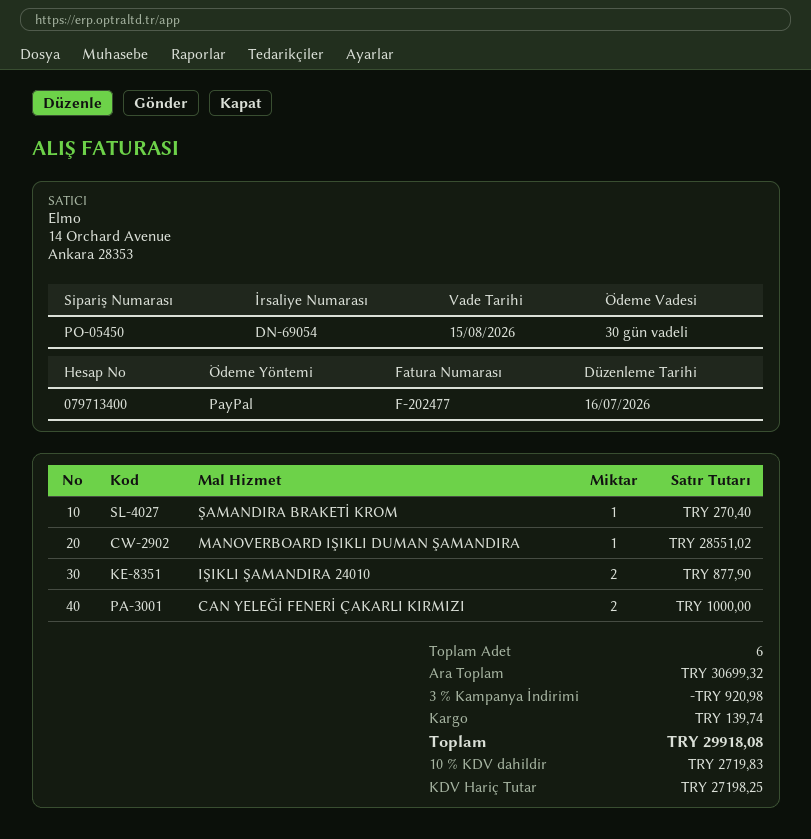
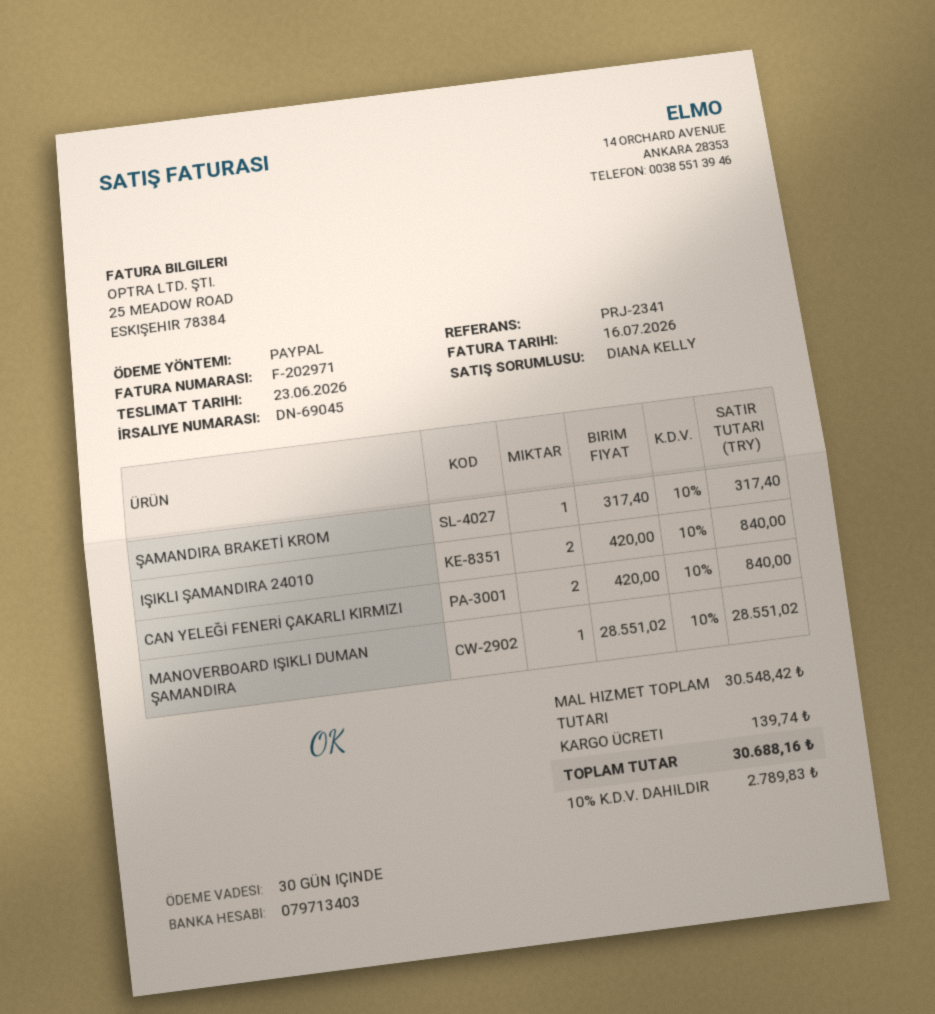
delivery note number: DN-69054 -> DN-69045
invoice number: F-202477 -> F-202971
bank account: 079713400 -> 079713403
ŞAMANDIRA BRAKETİ KROM: 1 for 270.40 -> 1 for 317.40
IŞIKLI ŞAMANDIRA 24010: 2 for 877.90 -> 2 for 840.00
CAN YELEĞİ FENERİ ÇAKARLI KIRMIZI: 2 for 1000.00 -> 2 for 840.00
subtotal: 30699.32 -> 30548.42
discount: 3% = 920.98 -> none
tax: 10% = 2719.83 -> 10% = 2789.83
total: 29918.08 -> 30688.16

